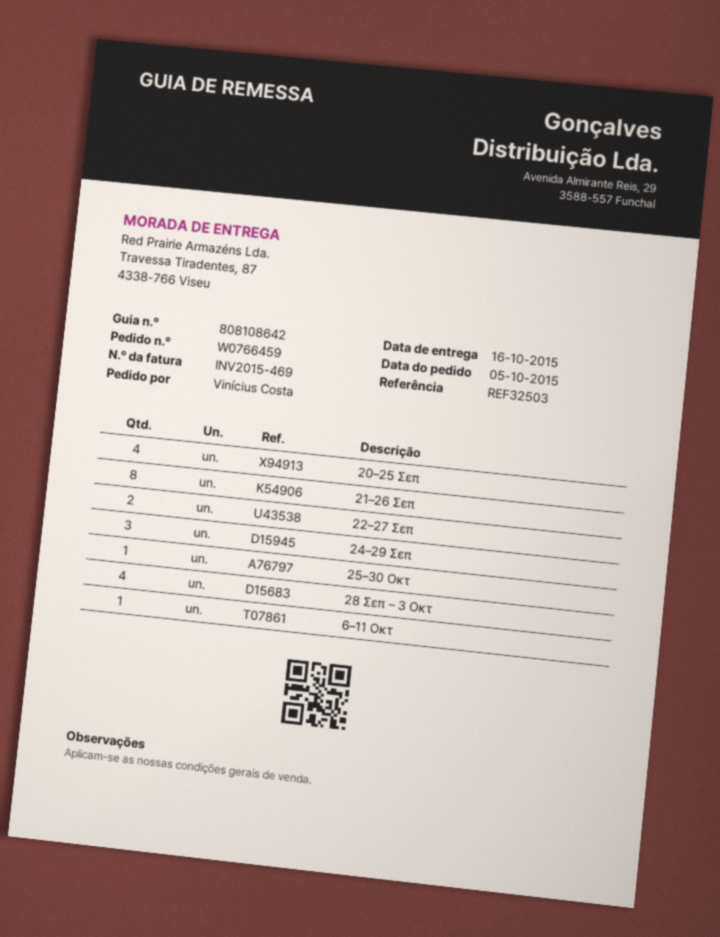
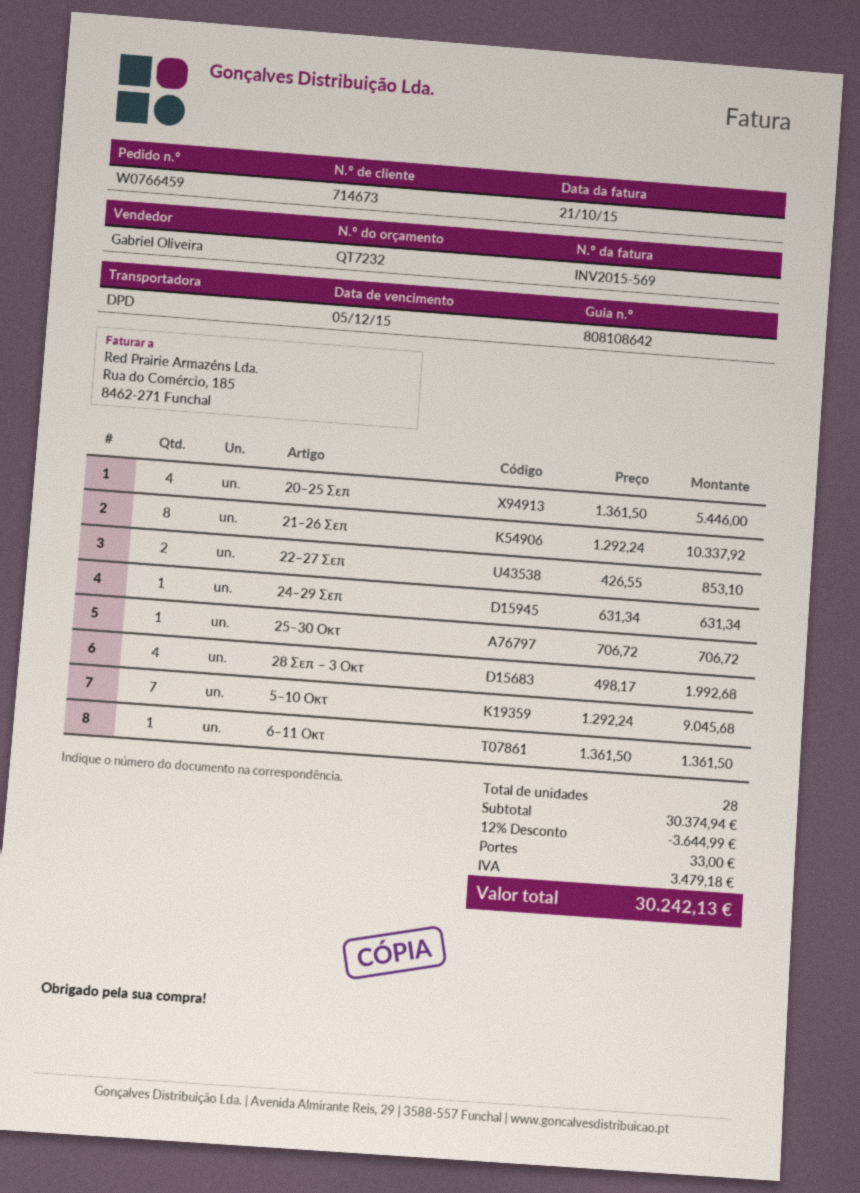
invoice number: INV2015-469 -> INV2015-569
24–29 Σεπ: 3 -> 1
5–10 Οκτ: none -> 7

